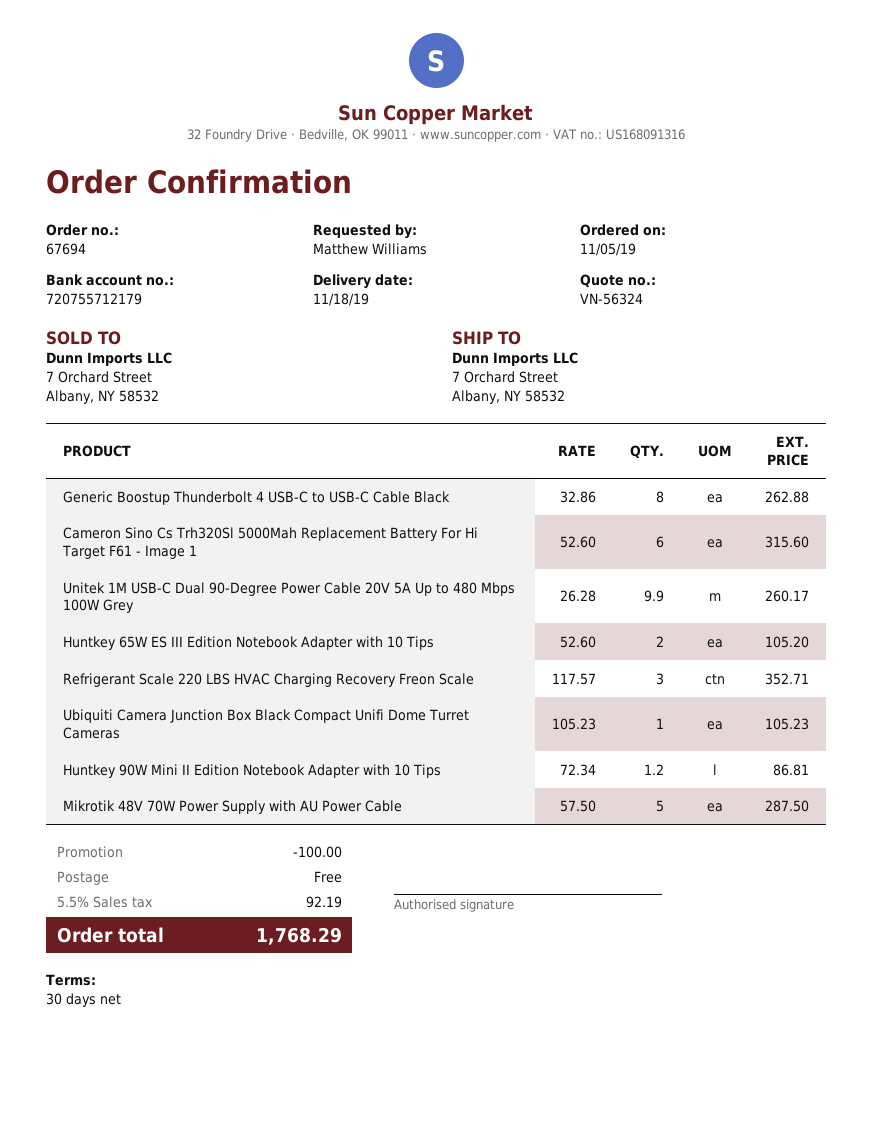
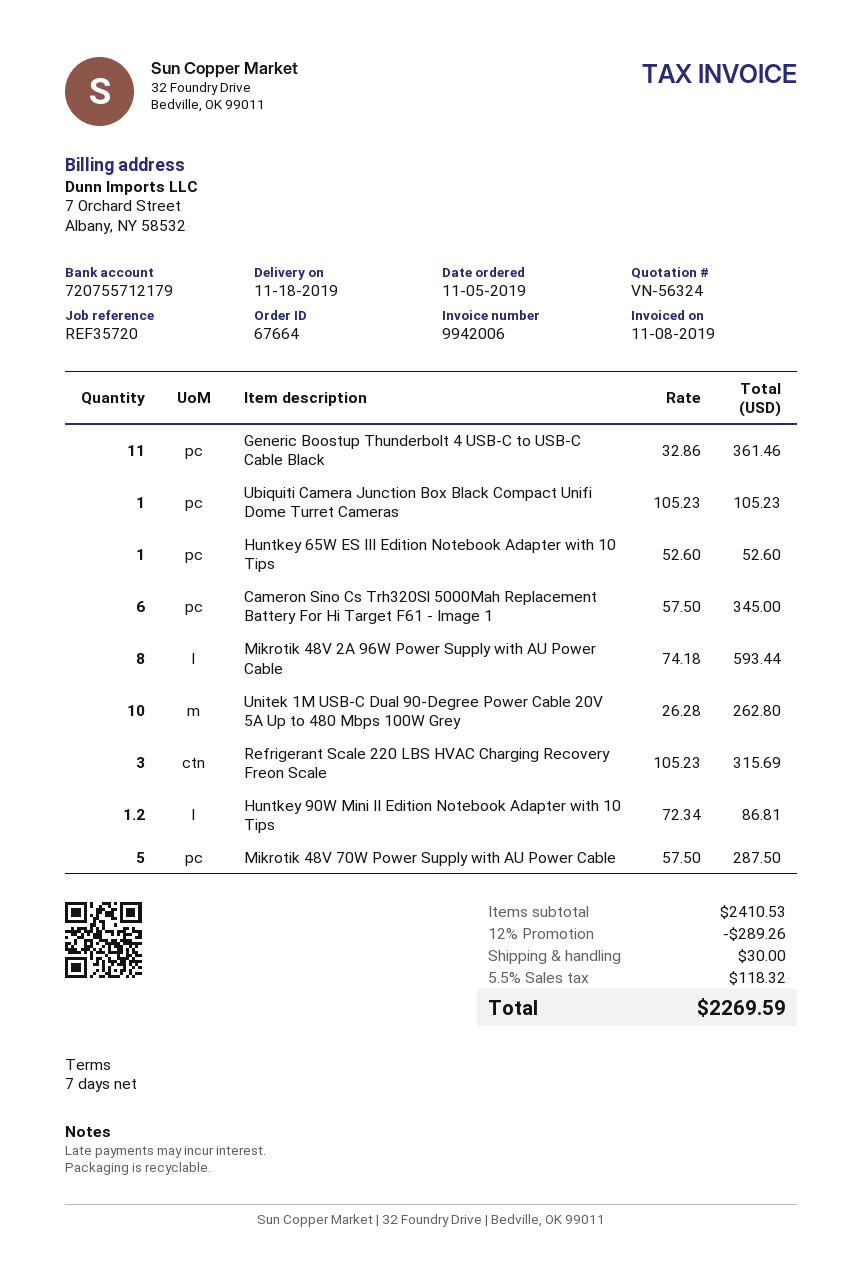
order number: 67694 -> 67664
payment terms: 30 days -> 7 days
Generic Boostup Thunderbolt 4 USB-C to USB-C Cable Black: 8 x 32.86 = 262.88 -> 11 x 32.86 = 361.46
Cameron Sino Cs Trh320Sl 5000Mah Replacement Battery For Hi Target F61 - Image 1: 6 x 52.60 = 315.60 -> 6 x 57.50 = 345.00
Unitek 1M USB-C Dual 90-Degree Power Cable 20V 5A Up to 480 Mbps 100W Grey: 9.9 x 26.28 = 260.17 -> 10 x 26.28 = 262.80
Huntkey 65W ES III Edition Notebook Adapter with 10 Tips: 2 x 52.60 = 105.20 -> 1 x 52.60 = 52.60
Refrigerant Scale 220 LBS HVAC Charging Recovery Freon Scale: 3 x 117.57 = 352.71 -> 3 x 105.23 = 315.69
Mikrotik 48V 2A 96W Power Supply with AU Power Cable: none -> 8 x 74.18 = 593.44
discount: 100.00 -> 289.26
shipping: 0.00 -> 30.00
tax: 5.5% = 92.19 -> 5.5% = 118.32
total: 1768.29 -> 2269.59

